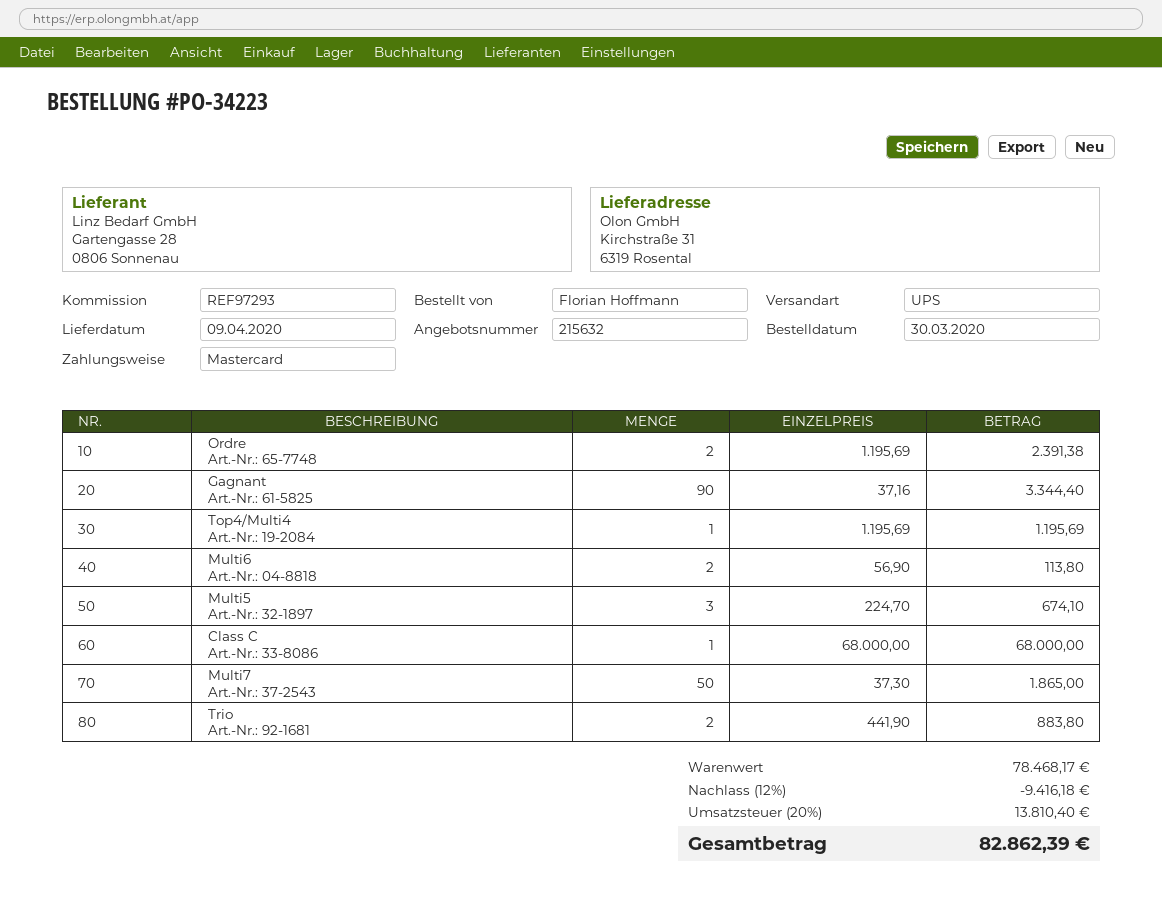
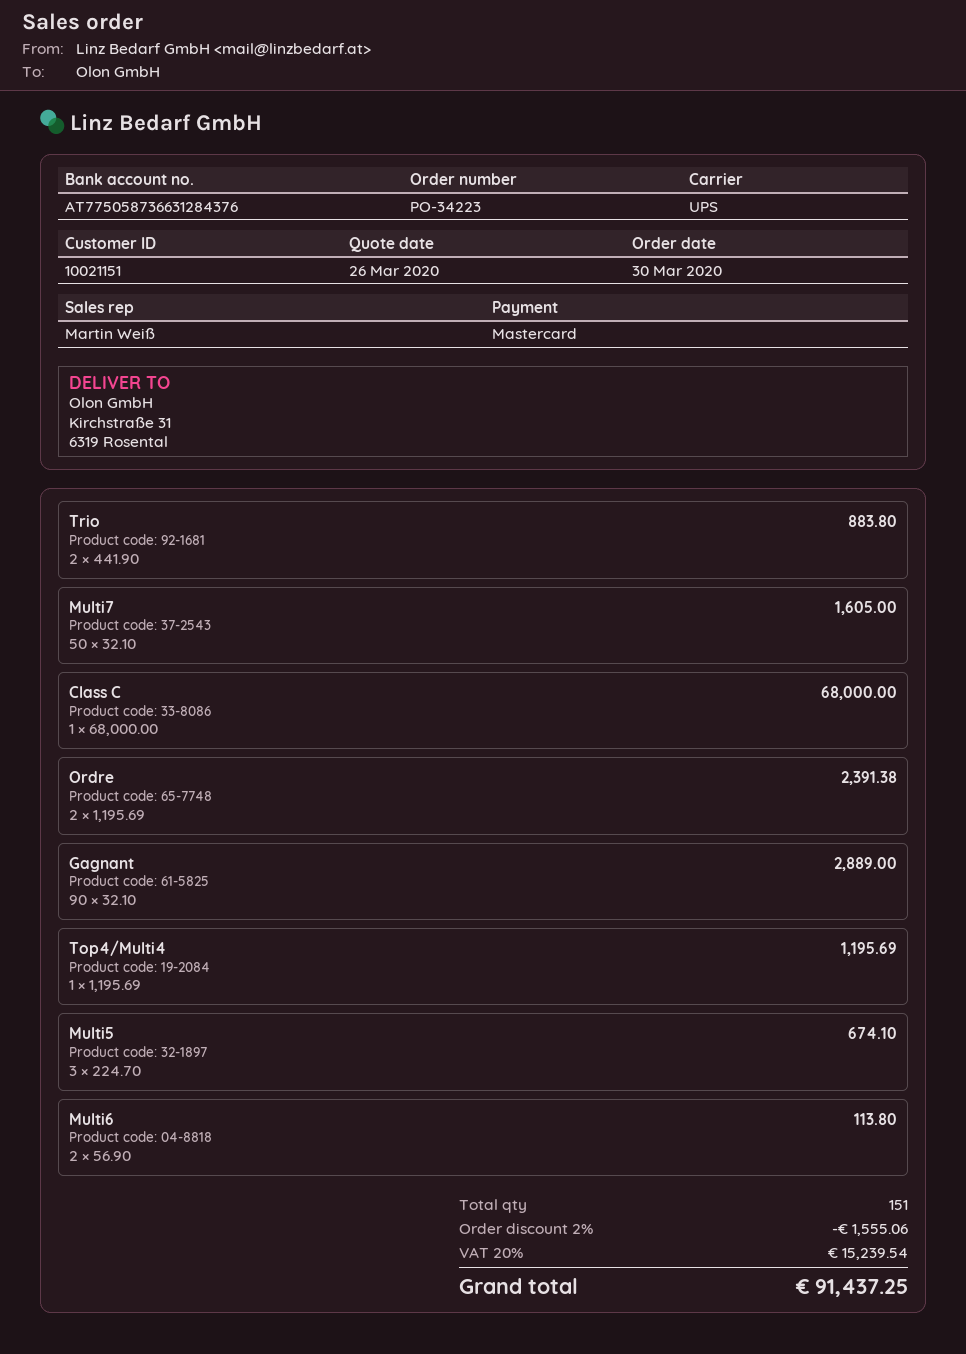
Gagnant: 90 x 37.16 = 3344.40 -> 90 x 32.10 = 2889.00
Multi7: 50 x 37.30 = 1865.00 -> 50 x 32.10 = 1605.00
discount: 12% = 9416.18 -> 2% = 1555.06
tax: 20% = 13810.40 -> 20% = 15239.54
total: 82862.39 -> 91437.25

